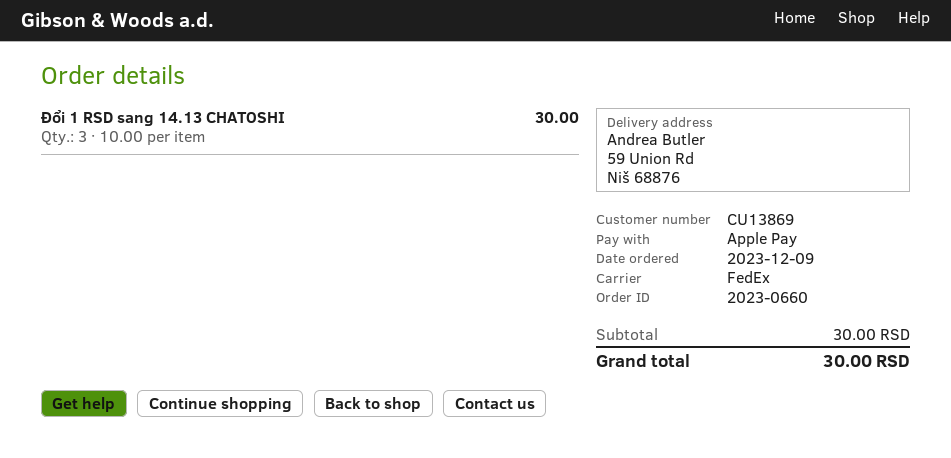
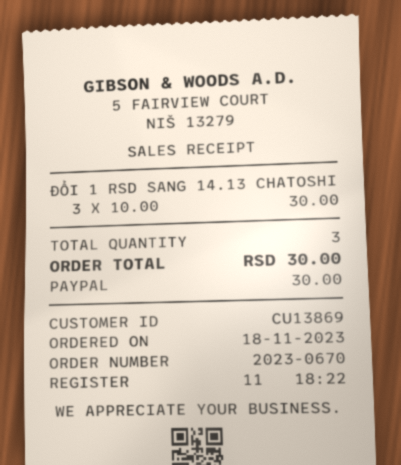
order number: 2023-0660 -> 2023-0670
order date: 2023-12-09 -> 2023-11-18
payment method: Apple Pay -> PayPal

